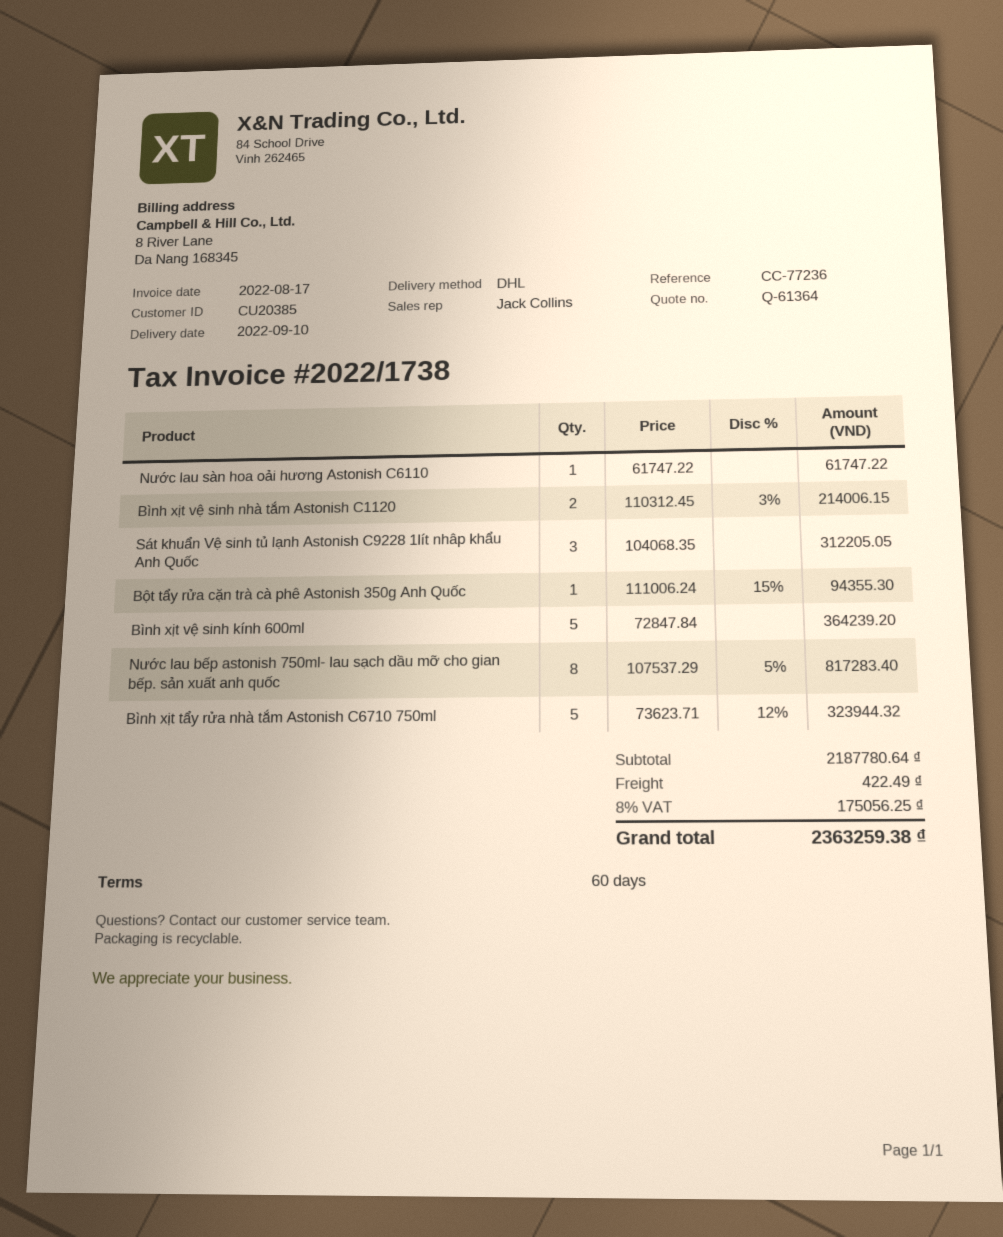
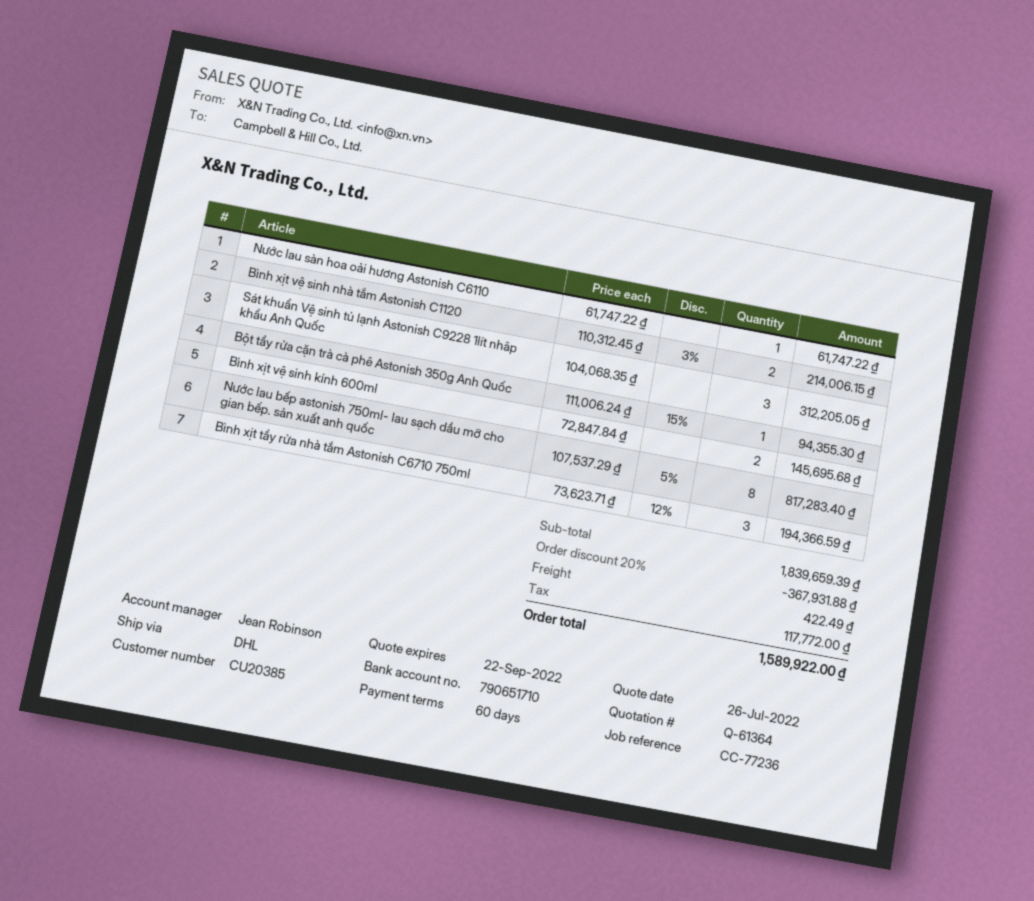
sales rep: Jack Collins -> Jean Robinson
Bình xịt vệ sinh kính 600ml: 5 x 72847.84 = 364239.20 -> 2 x 72847.84 = 145695.68
Bình xịt tẩy rửa nhà tắm Astonish C6710 750ml: 5 x 73623.71 - 12% = 323944.32 -> 3 x 73623.71 - 12% = 194366.59
subtotal: 2187780.64 -> 1839659.39
discount: none -> 20% = 367931.88
tax: 175056.25 -> 117772.00
total: 2363259.38 -> 1589922.00

